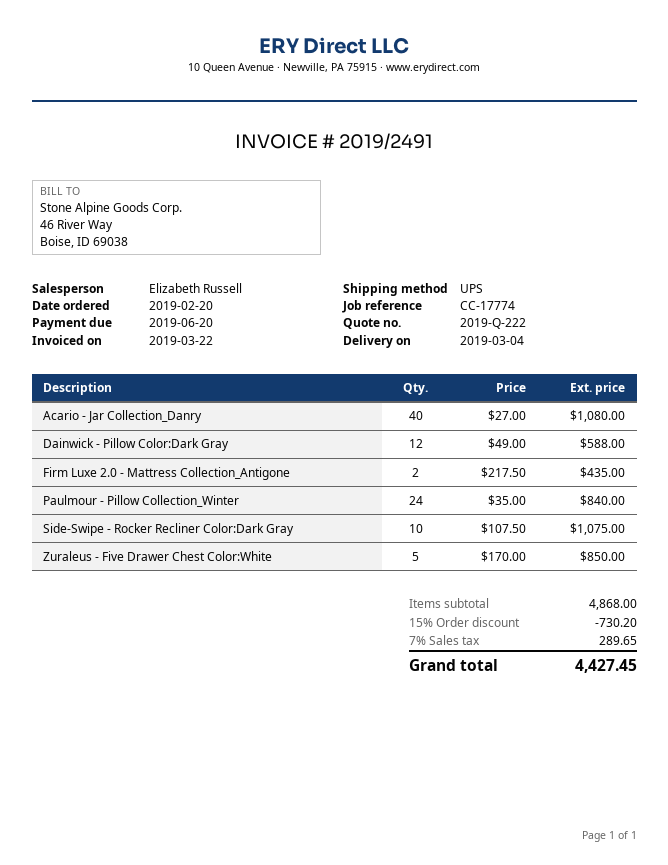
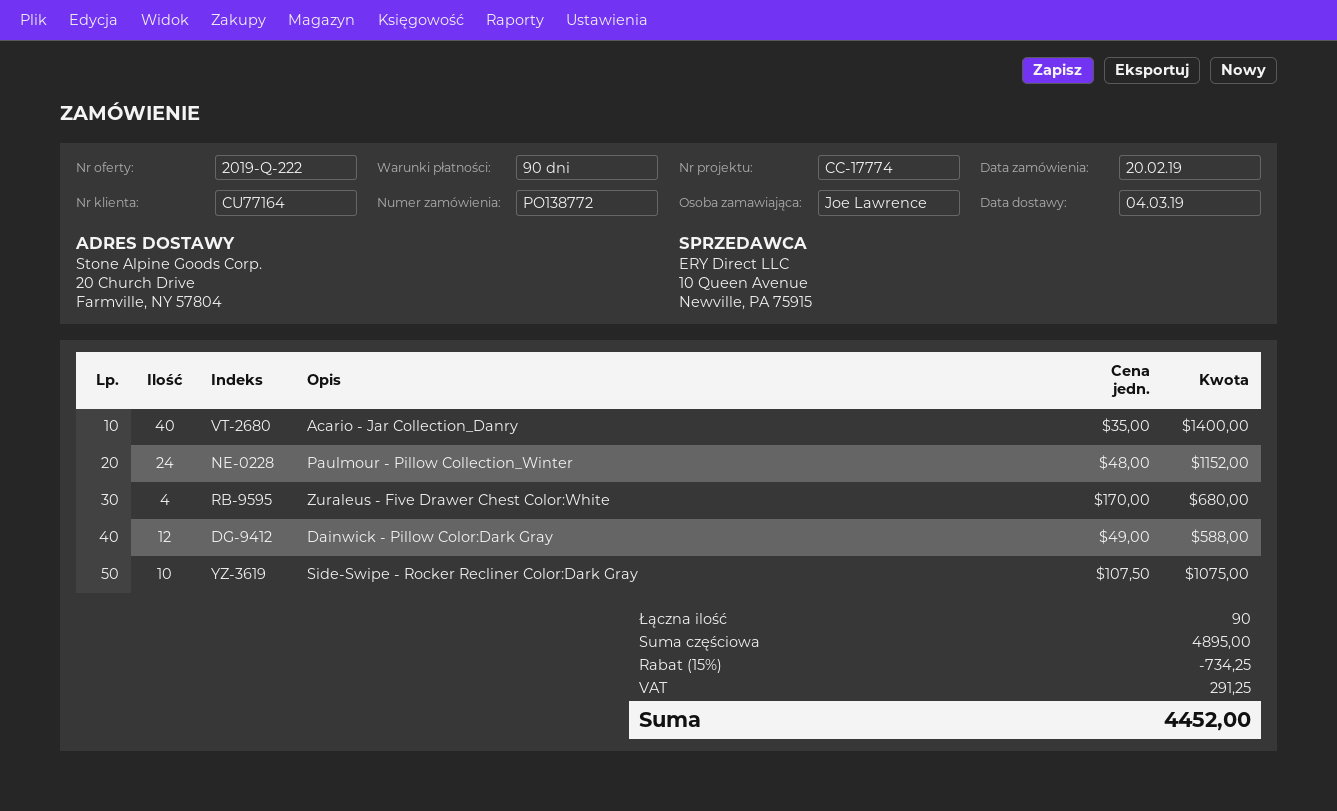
Acario - Jar Collection_Danry: 40 x 27.00 = 1080.00 -> 40 x 35.00 = 1400.00
Firm Luxe 2.0 - Mattress Collection_Antigone: 2 x 217.50 = 435.00 -> none
Paulmour - Pillow Collection_Winter: 24 x 35.00 = 840.00 -> 24 x 48.00 = 1152.00
Zuraleus - Five Drawer Chest Color:White: 5 x 170.00 = 850.00 -> 4 x 170.00 = 680.00
subtotal: 4868.00 -> 4895.00
discount: 15% = 730.20 -> 15% = 734.25
tax: 289.65 -> 291.25
total: 4427.45 -> 4452.00

